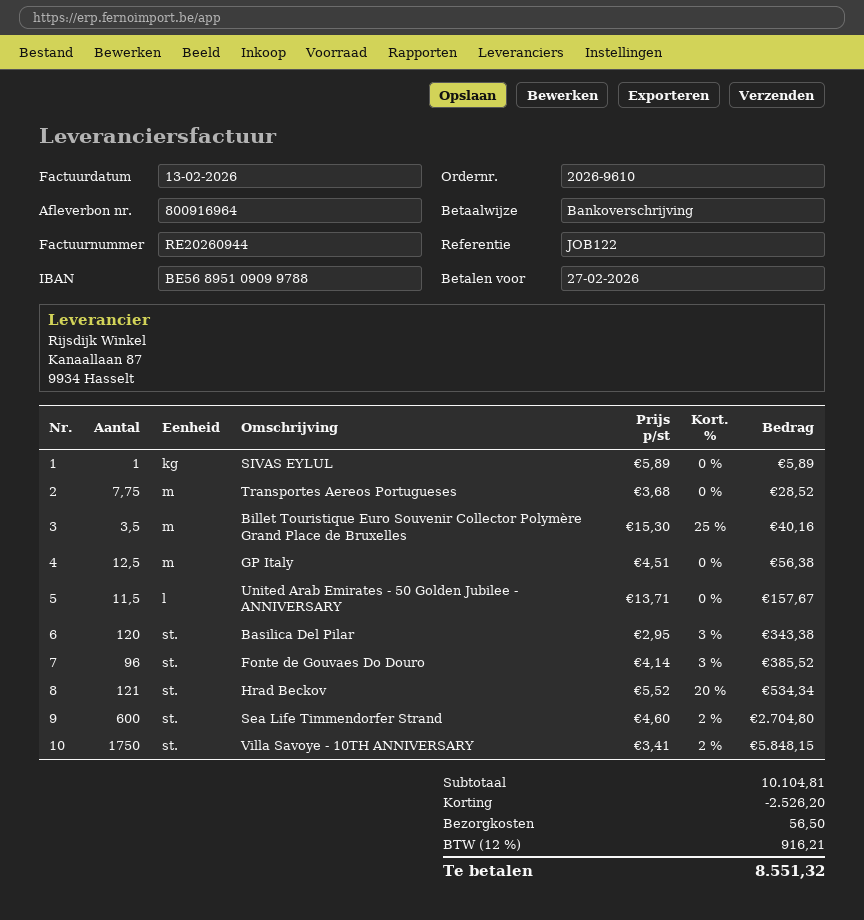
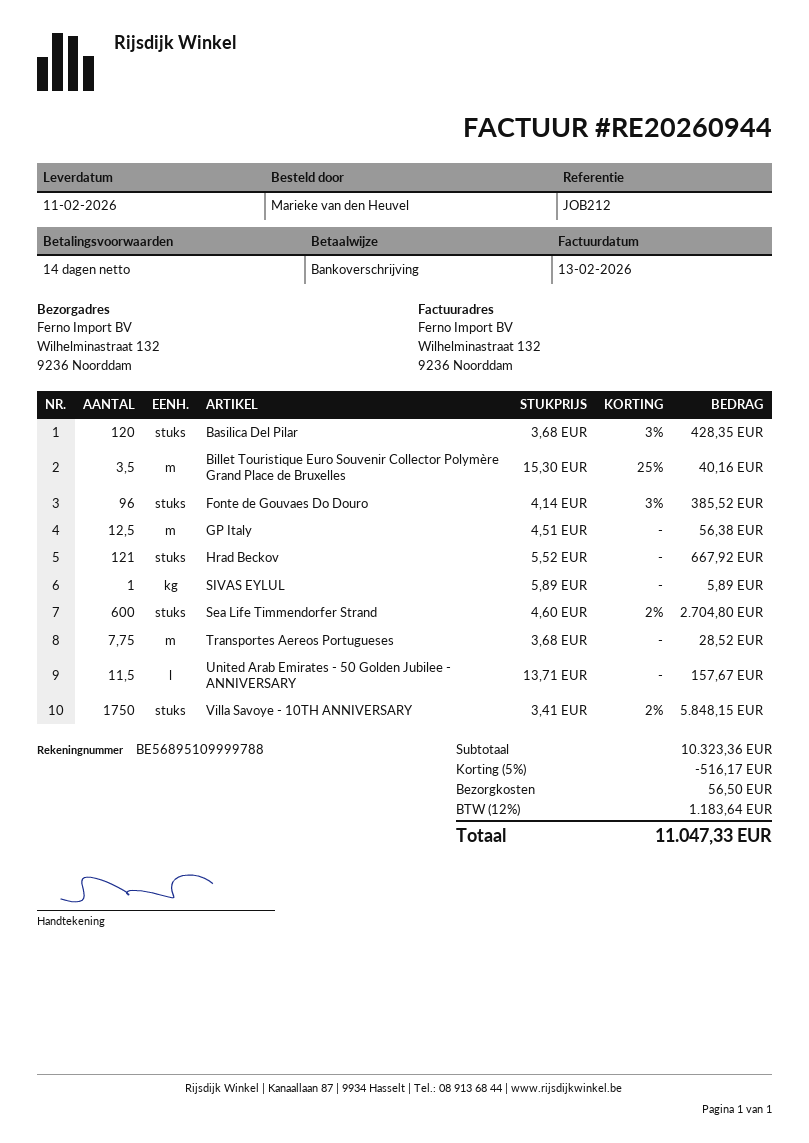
reference: JOB122 -> JOB212
bank account: BE56895109099788 -> BE56895109999788
Basilica Del Pilar: 120 x 2.95 - 3% = 343.38 -> 120 x 3.68 - 3% = 428.35
Hrad Beckov: 121 x 5.52 - 20% = 534.34 -> 121 x 5.52 = 667.92
subtotal: 10104.81 -> 10323.36
discount: 2526.20 -> 516.17
tax: 12% = 916.21 -> 12% = 1183.64
total: 8551.32 -> 11047.33

